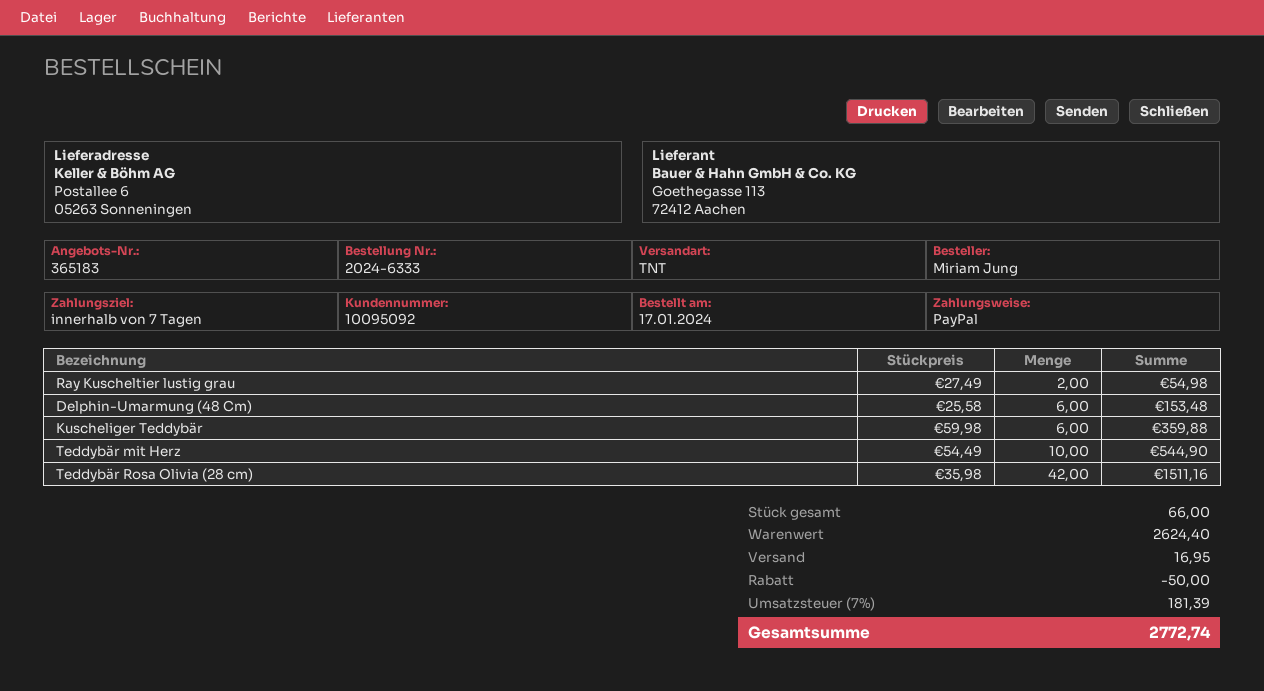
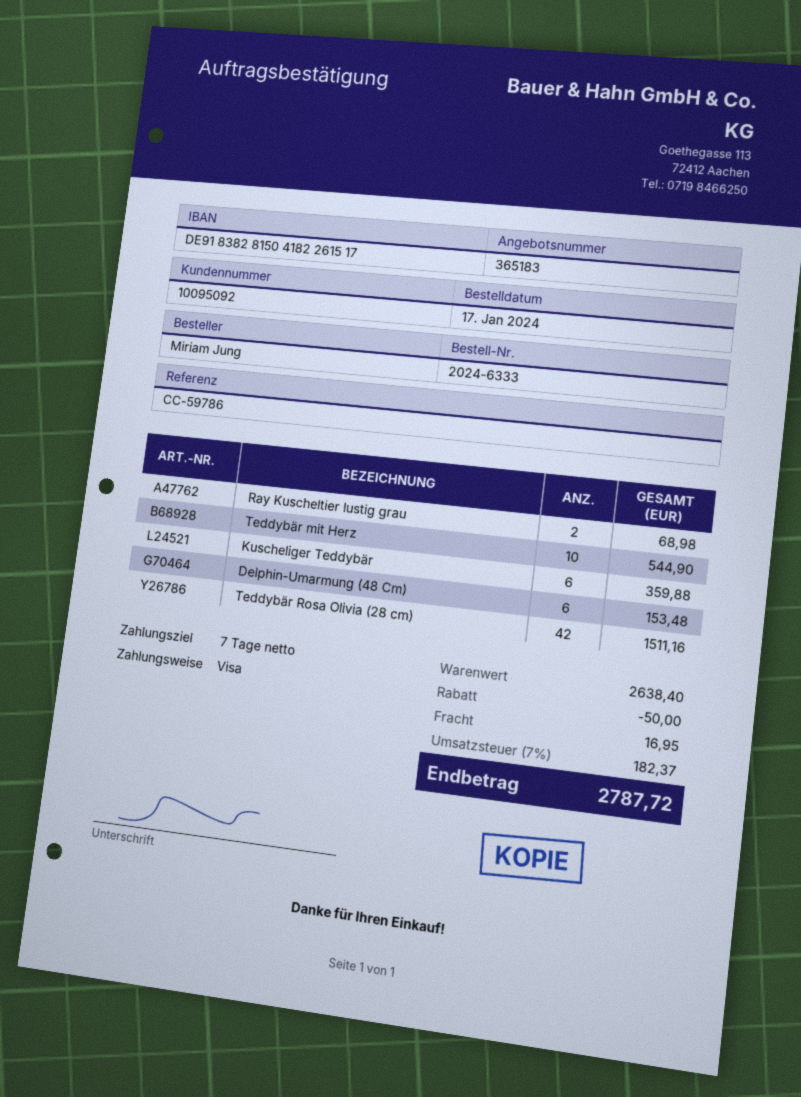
payment method: PayPal -> Visa
Ray Kuscheltier lustig grau: 2 for 54.98 -> 2 for 68.98
subtotal: 2624.40 -> 2638.40
tax: 7% = 181.39 -> 7% = 182.37
total: 2772.74 -> 2787.72

